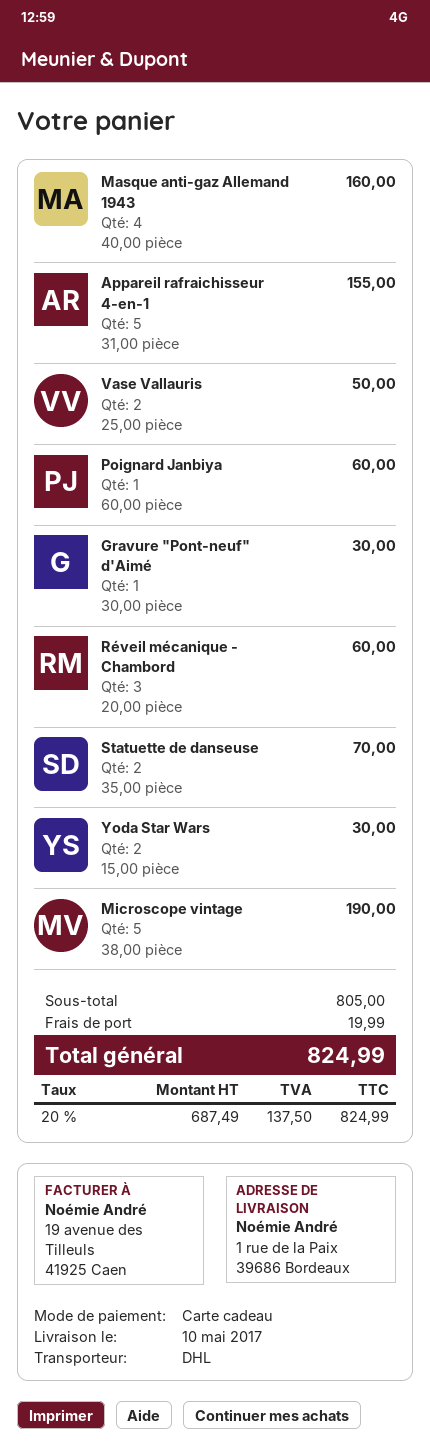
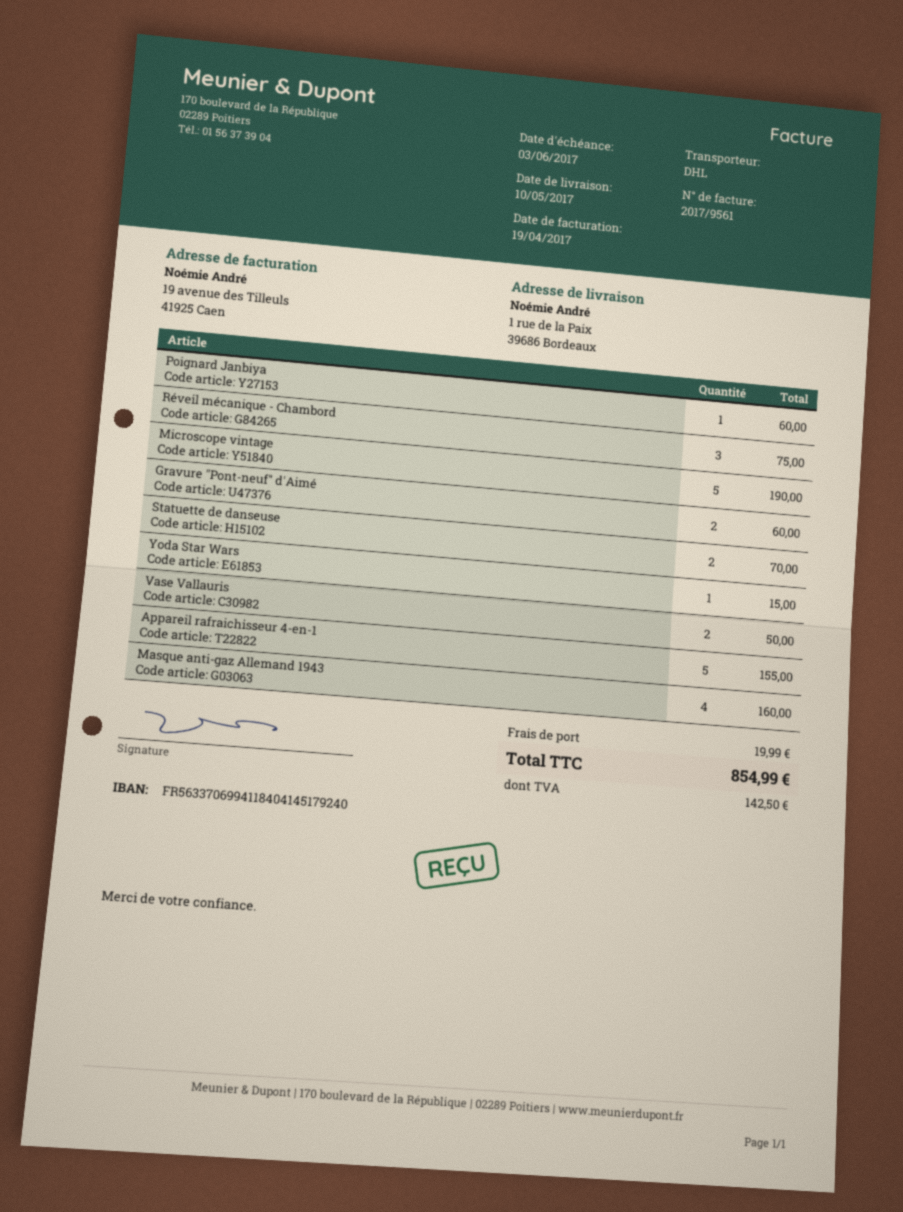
Gravure "Pont-neuf" d'Aimé: 1 for 30.00 -> 2 for 60.00
Réveil mécanique - Chambord: 3 for 60.00 -> 3 for 75.00
Yoda Star Wars: 2 for 30.00 -> 1 for 15.00
tax: 137.50 -> 142.50
total: 824.99 -> 854.99

